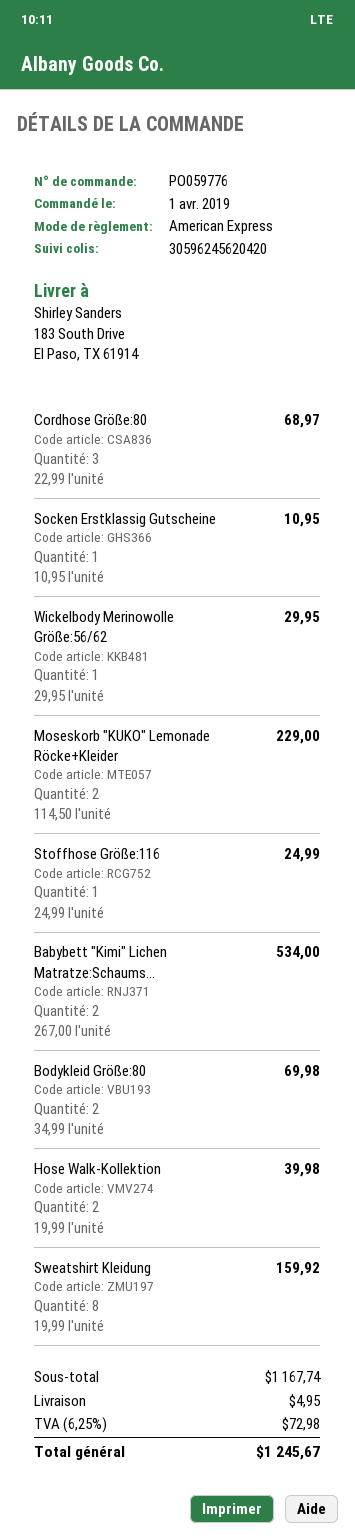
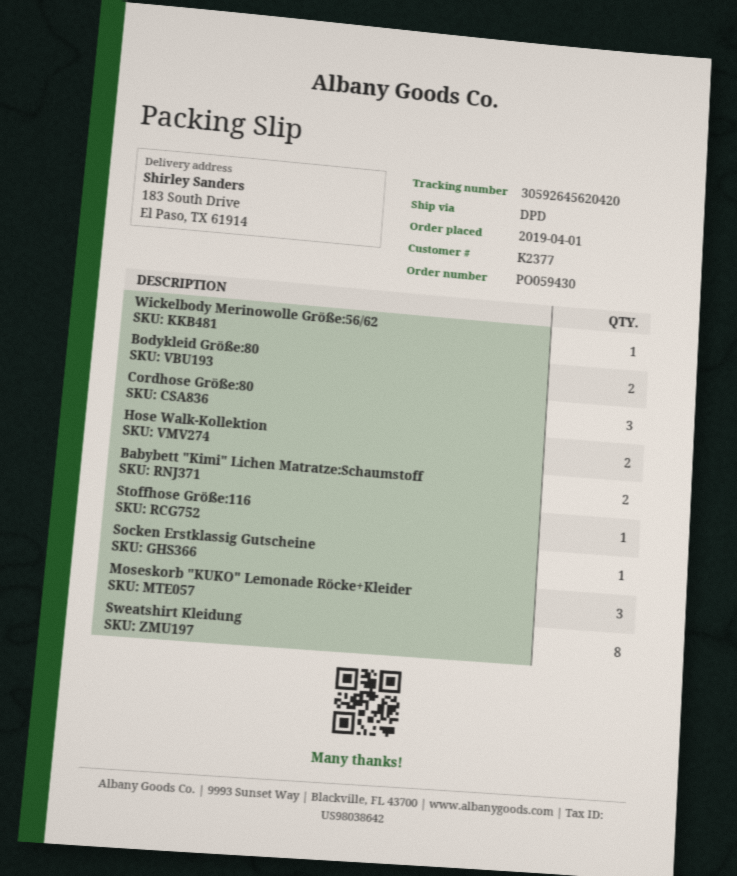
order number: PO059776 -> PO059430
tracking number: 30596245620420 -> 30592645620420
Moseskorb "KUKO" Lemonade Röcke+Kleider: 2 -> 3

